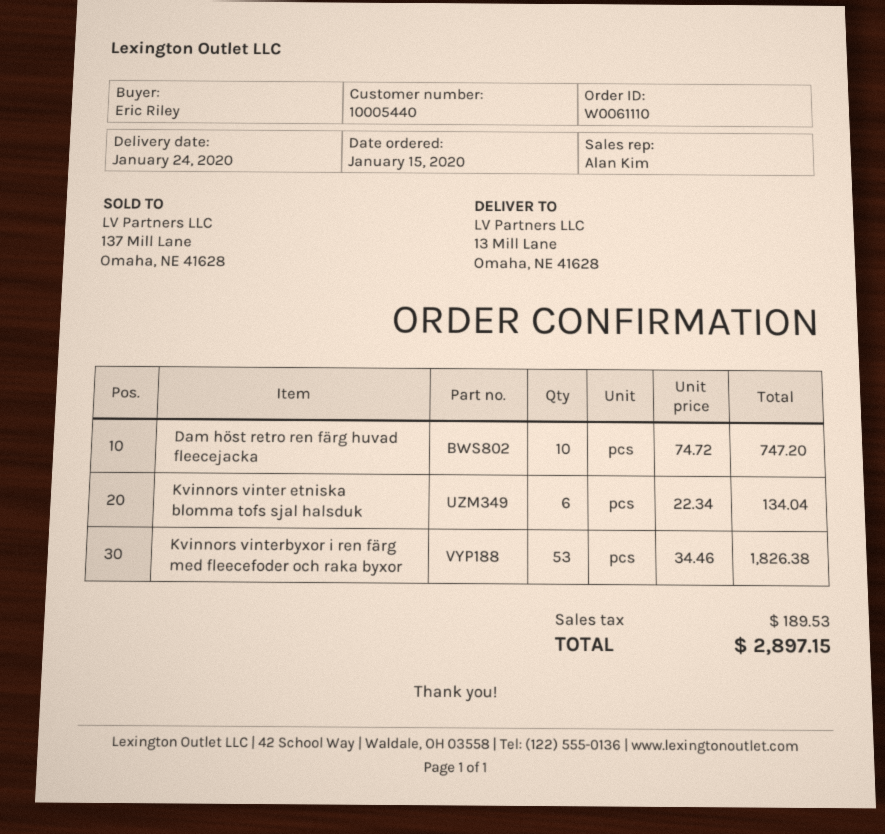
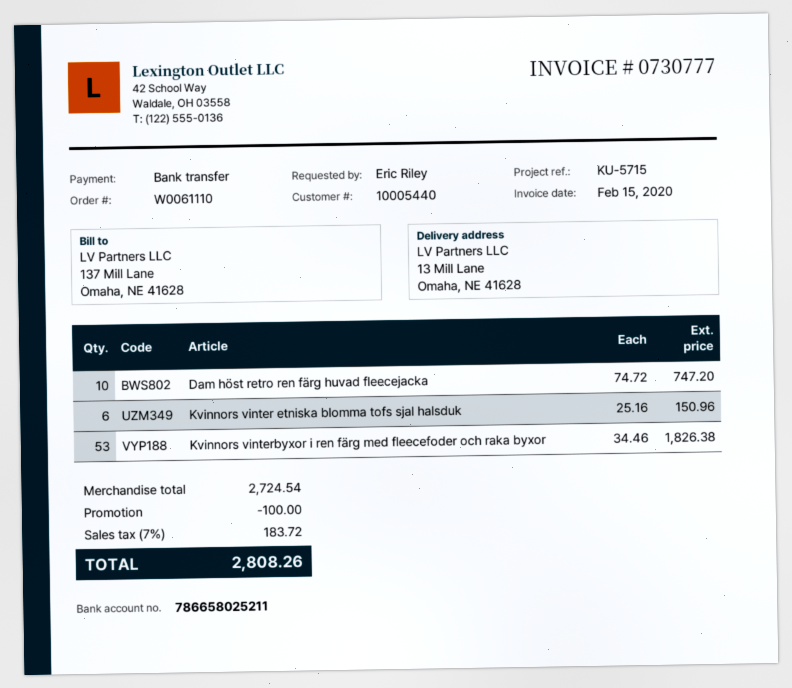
Kvinnors vinter etniska blomma tofs sjal halsduk: 6 x 22.34 = 134.04 -> 6 x 25.16 = 150.96
discount: none -> 100.00
tax: 189.53 -> 183.72
total: 2897.15 -> 2808.26

